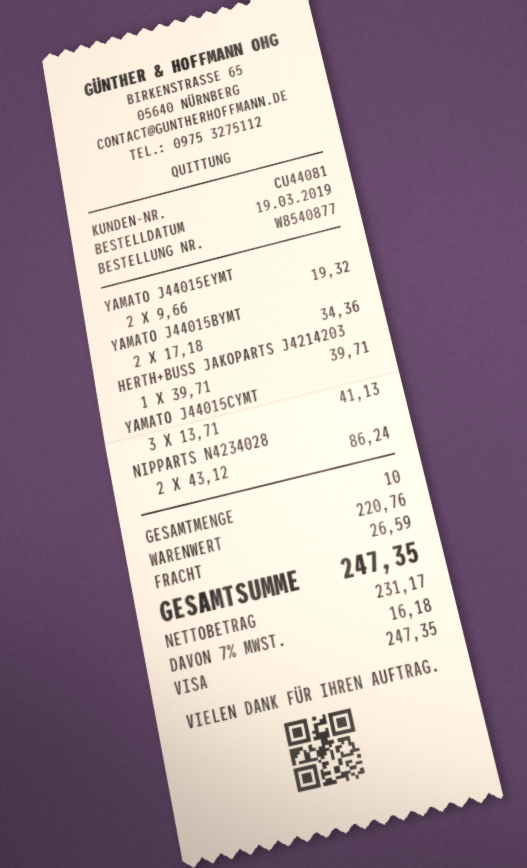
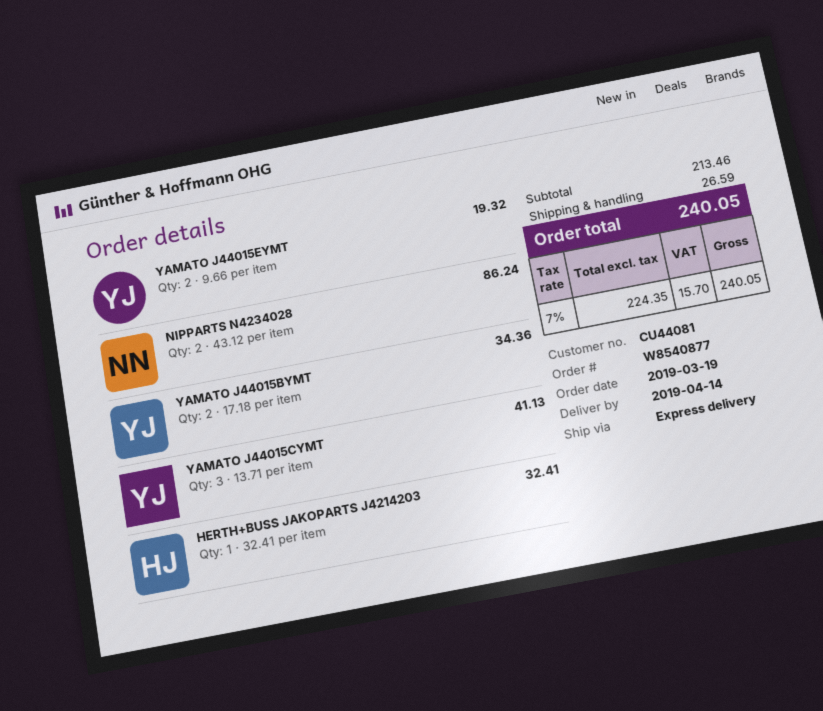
HERTH+BUSS JAKOPARTS J4214203: 1 x 39.71 = 39.71 -> 1 x 32.41 = 32.41
subtotal: 220.76 -> 213.46
net: 231.17 -> 224.35
tax: 7% = 16.18 -> 7% = 15.70
total: 247.35 -> 240.05

